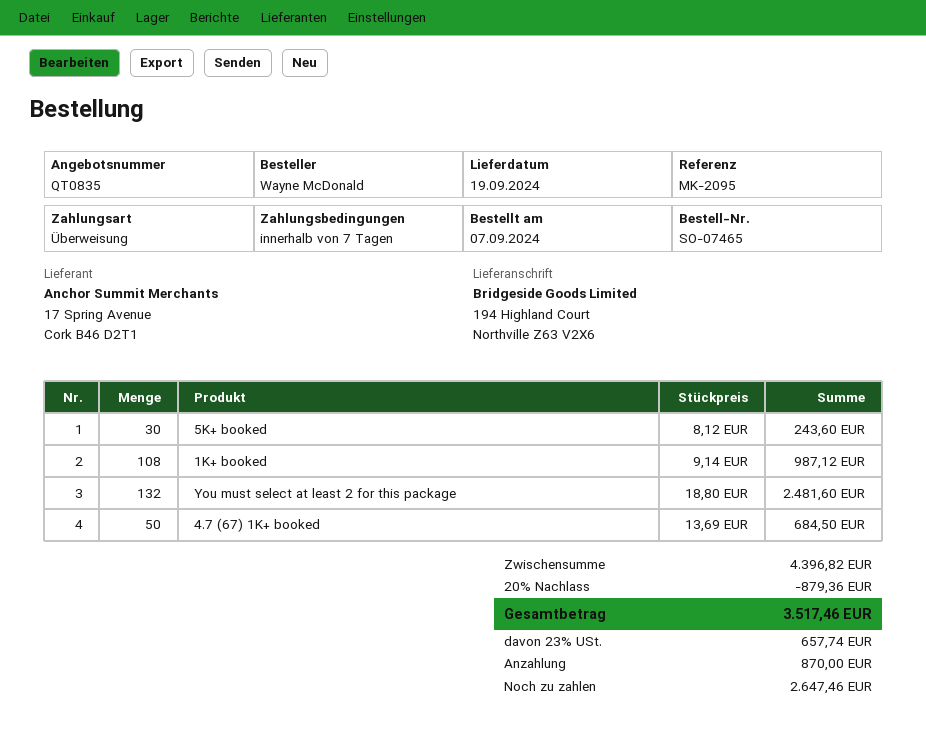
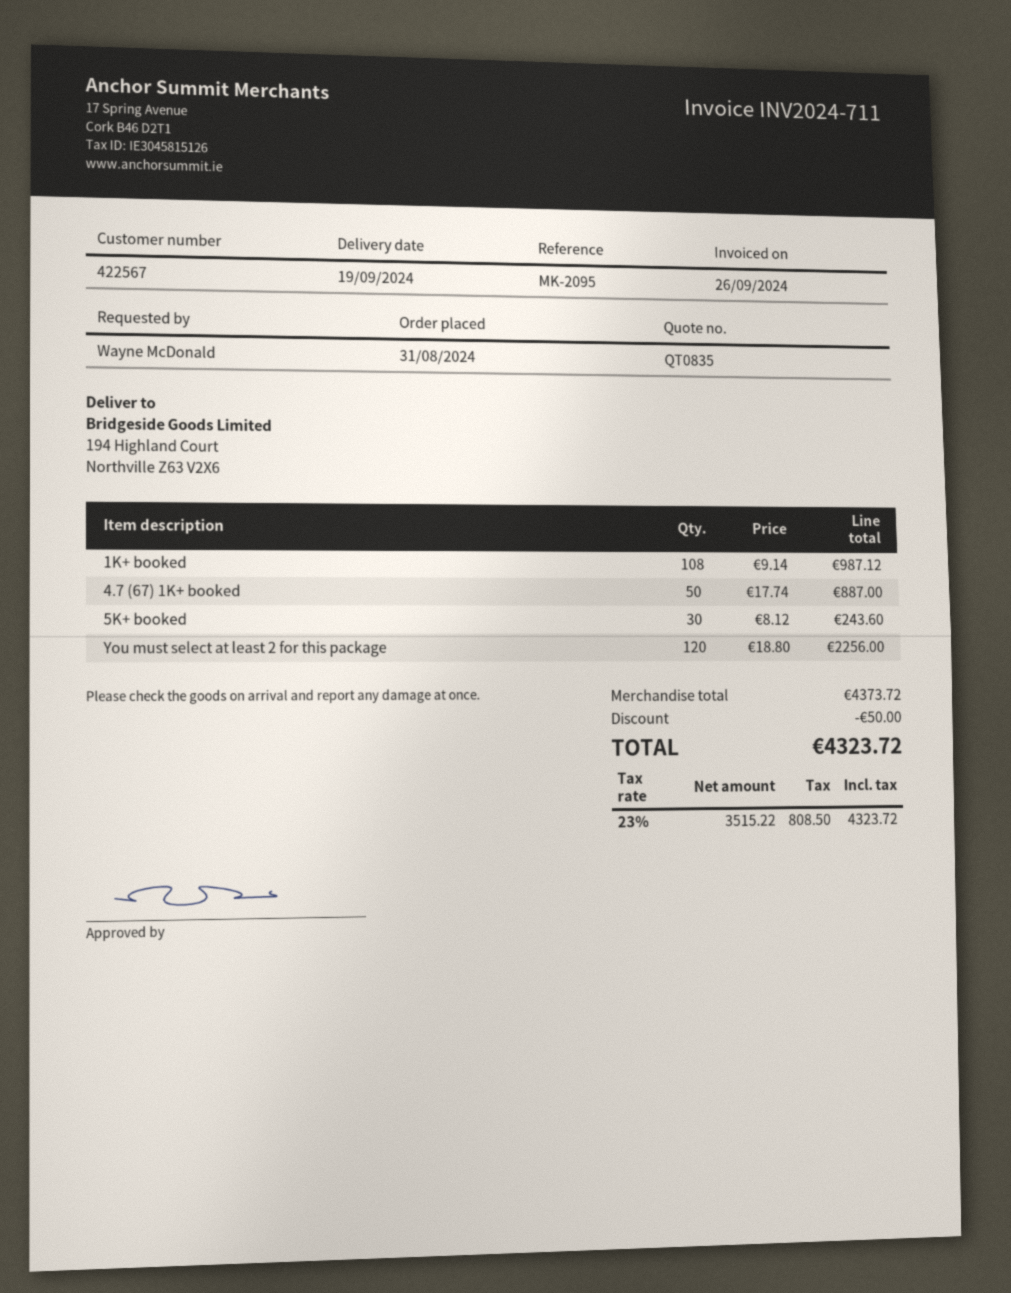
order date: 2024-09-07 -> 2024-08-31
You must select at least 2 for this package: 132 x 18.80 = 2481.60 -> 120 x 18.80 = 2256.00
4.7 (67) 1K+ booked: 50 x 13.69 = 684.50 -> 50 x 17.74 = 887.00
subtotal: 4396.82 -> 4373.72
discount: 879.36 -> 50.00
tax: 23% = 657.74 -> 23% = 808.50
total: 3517.46 -> 4323.72

